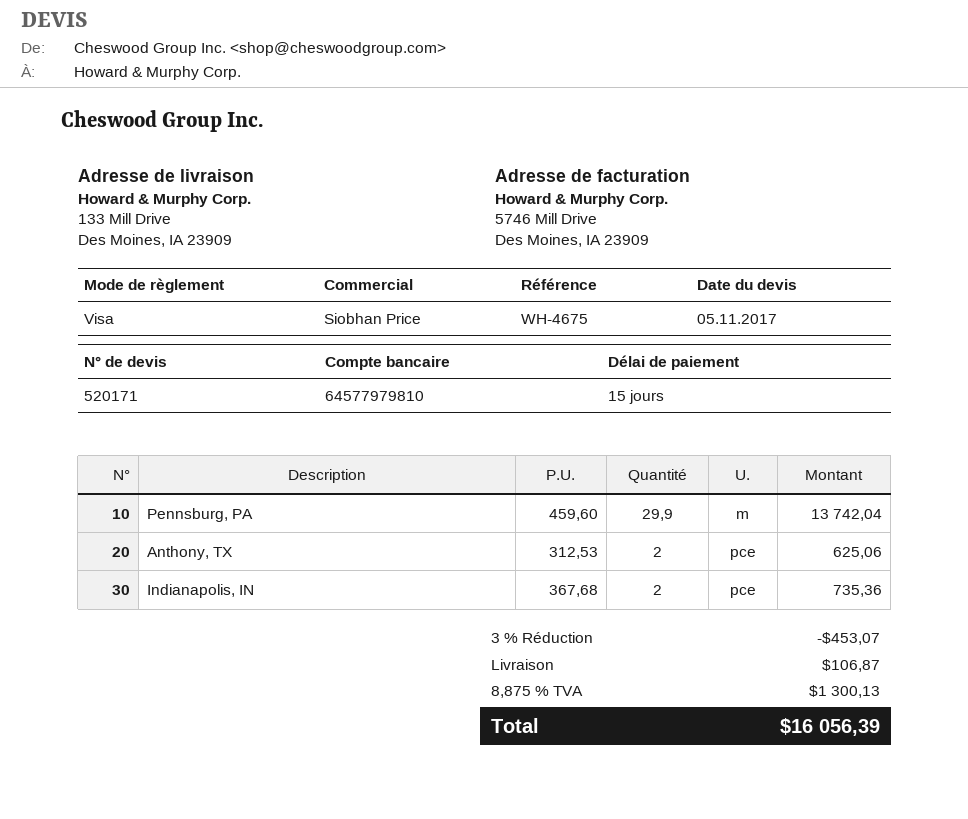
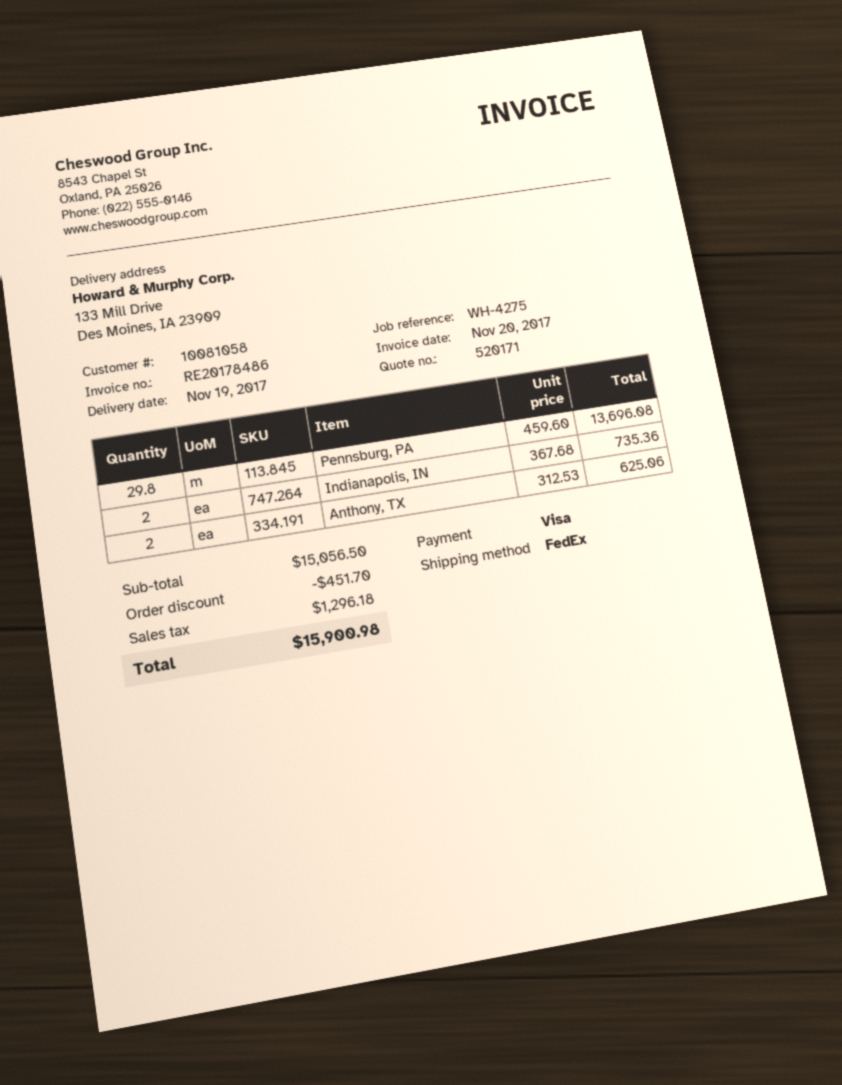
reference: WH-4675 -> WH-4275
Pennsburg, PA: 29.9 x 459.60 = 13742.04 -> 29.8 x 459.60 = 13696.08
discount: 453.07 -> 451.70
shipping: 106.87 -> none
tax: 1300.13 -> 1296.18
total: 16056.39 -> 15900.98

